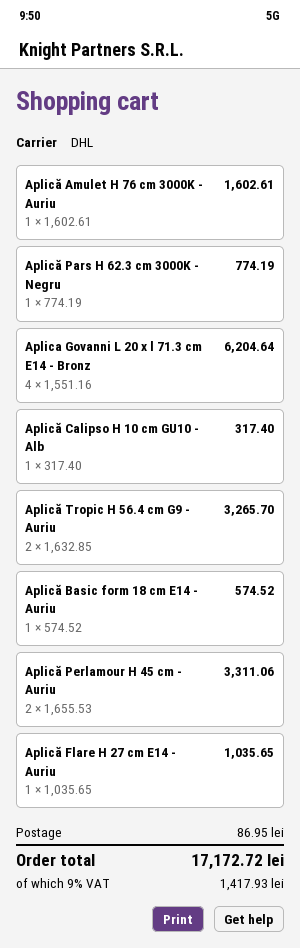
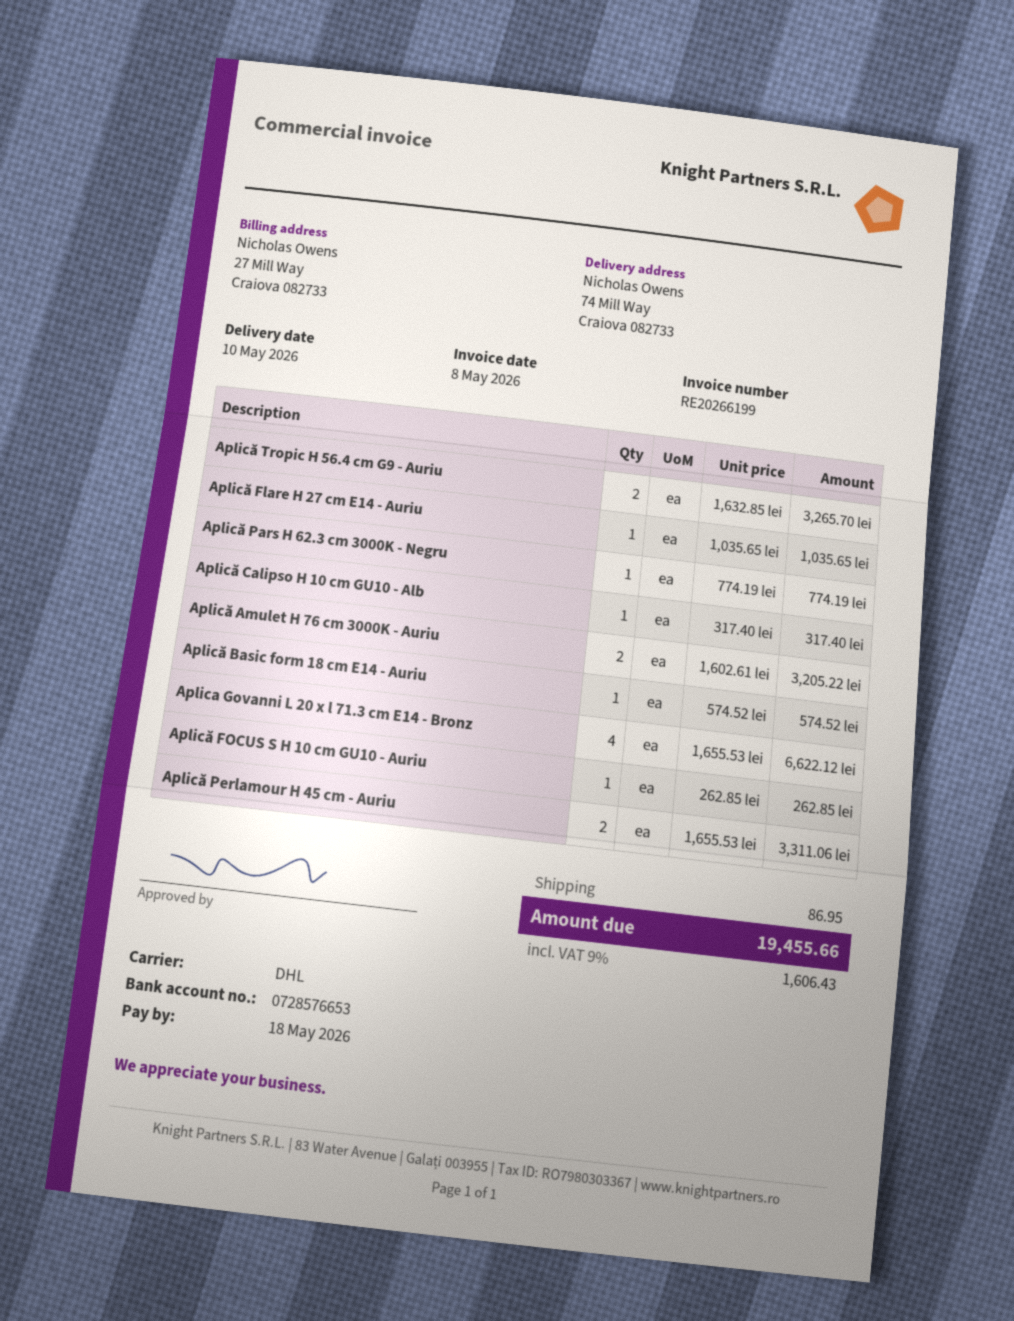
Aplică Amulet H 76 cm 3000K - Auriu: 1 x 1602.61 = 1602.61 -> 2 x 1602.61 = 3205.22
Aplica Govanni L 20 x l 71.3 cm E14 - Bronz: 4 x 1551.16 = 6204.64 -> 4 x 1655.53 = 6622.12
Aplică FOCUS S H 10 cm GU10 - Auriu: none -> 1 x 262.85 = 262.85
tax: 9% = 1417.93 -> 9% = 1606.43
total: 17172.72 -> 19455.66

